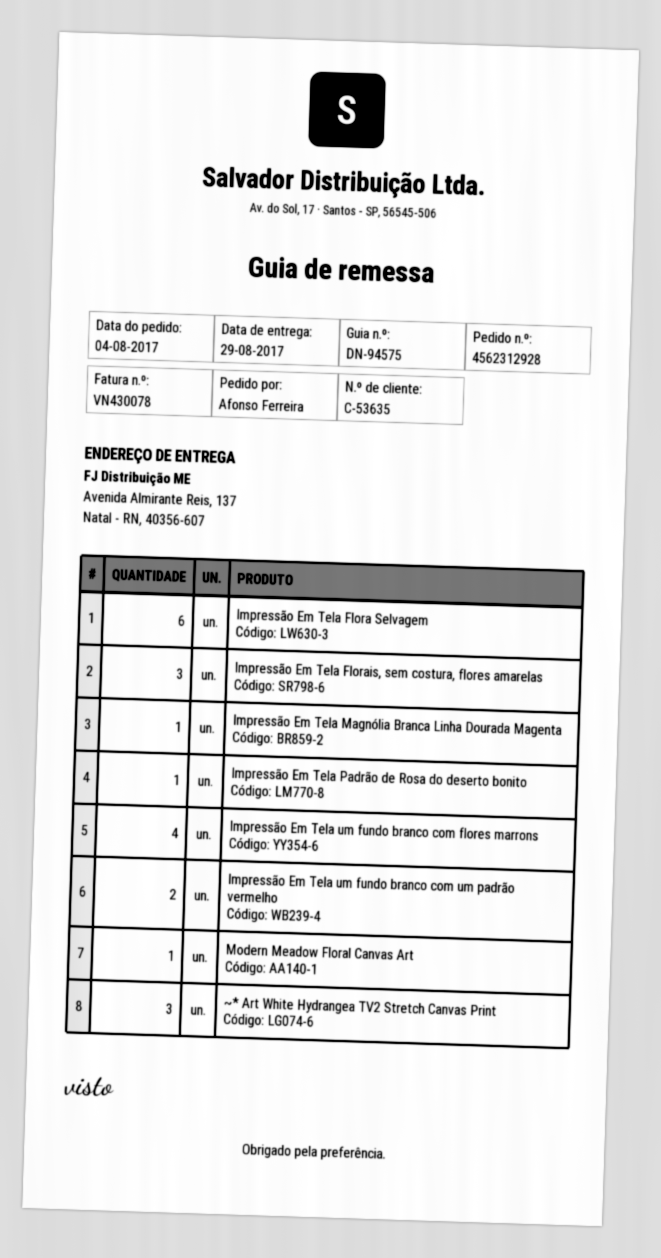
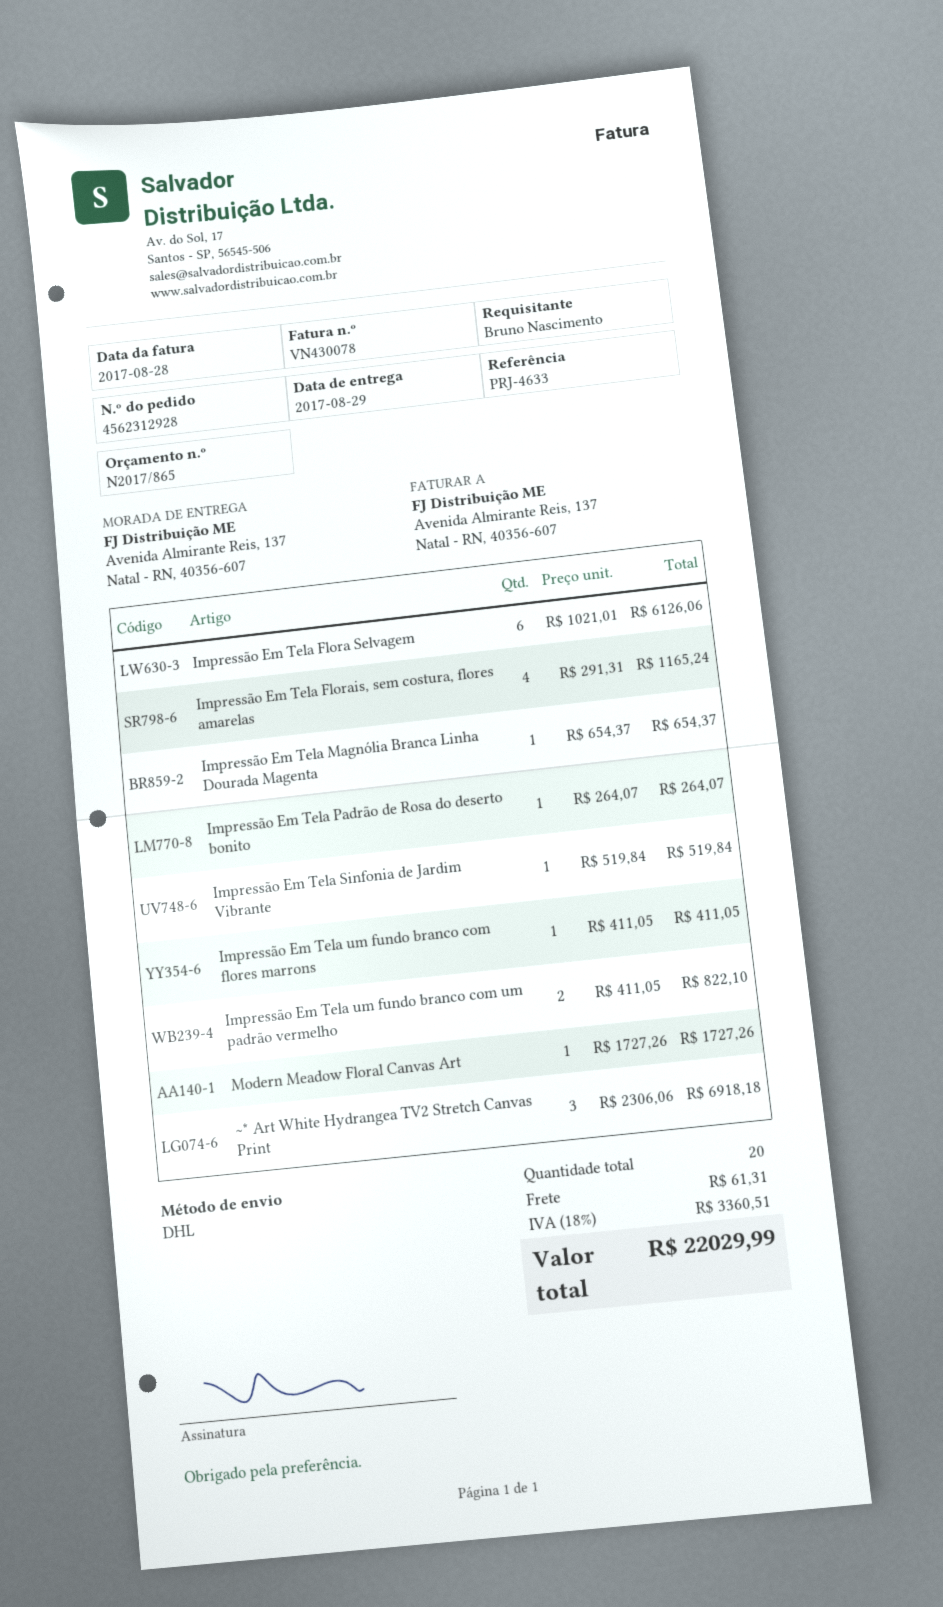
ordered by: Afonso Ferreira -> Bruno Nascimento
Impressão Em Tela Florais, sem costura, flores amarelas: 3 -> 4
Impressão Em Tela um fundo branco com flores marrons: 4 -> 1
Impressão Em Tela Sinfonia de Jardim Vibrante: none -> 1

